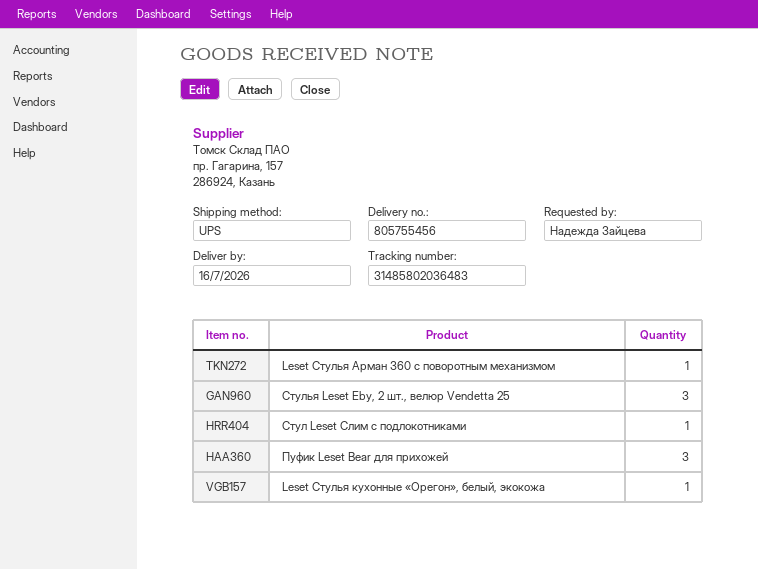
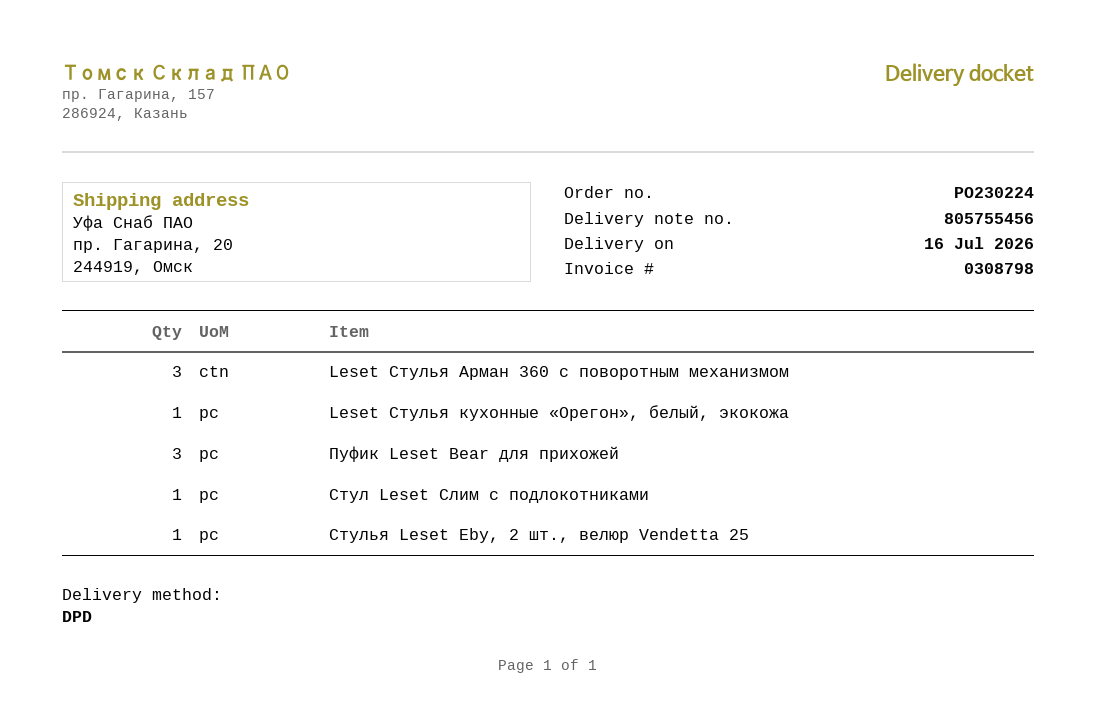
shipping method: UPS -> DPD
Leset Стулья Арман 360 с поворотным механизмом: 1 -> 3
Стулья Leset Eby, 2 шт., велюр Vendetta 25: 3 -> 1

